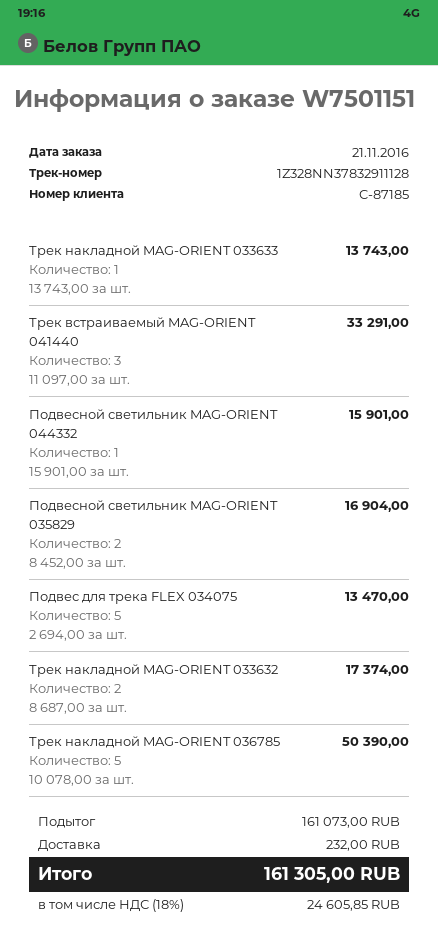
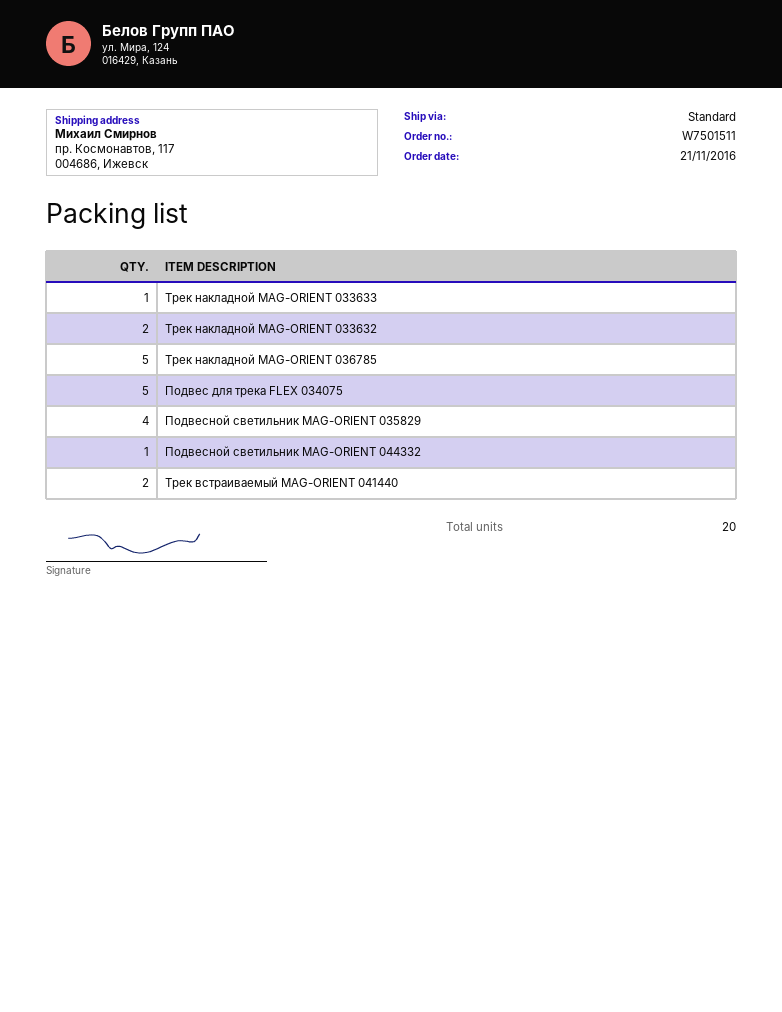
order number: W7501151 -> W7501511
Трек встраиваемый MAG-ORIENT 041440: 3 -> 2
Подвесной светильник MAG-ORIENT 035829: 2 -> 4

